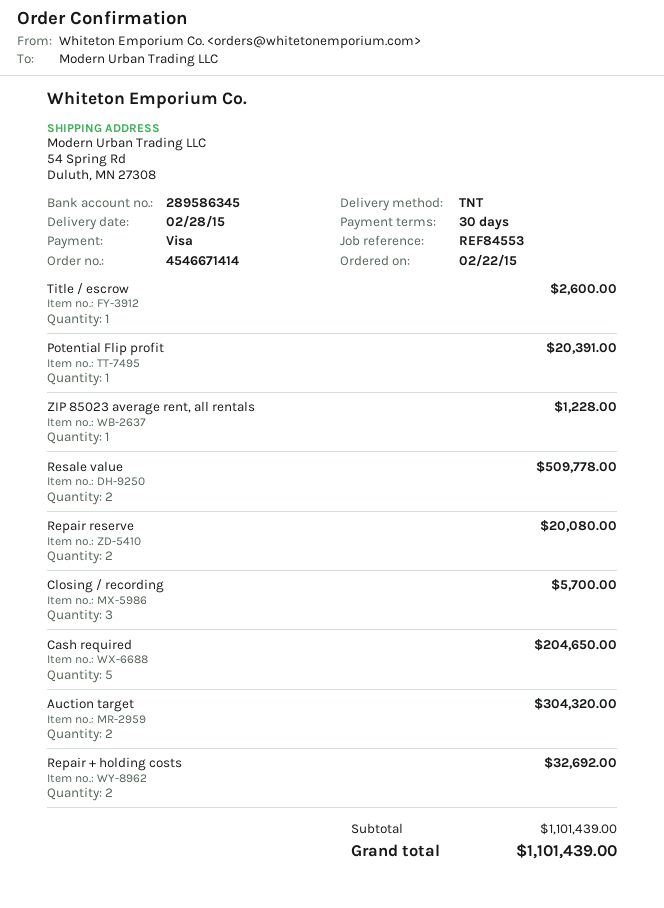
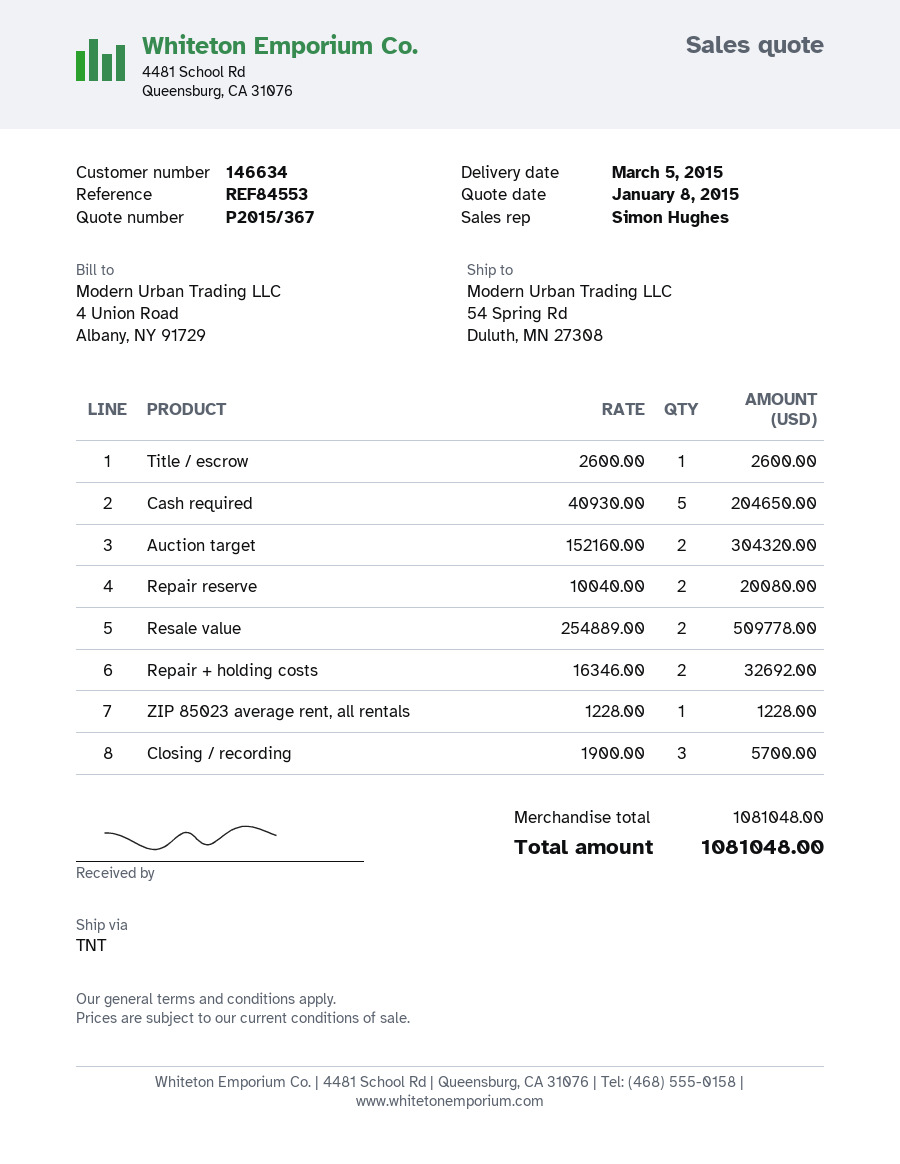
delivery date: 2015-02-28 -> 2015-03-05
Potential Flip profit: 1 for 20391.00 -> none
subtotal: 1101439.00 -> 1081048.00
total: 1101439.00 -> 1081048.00

